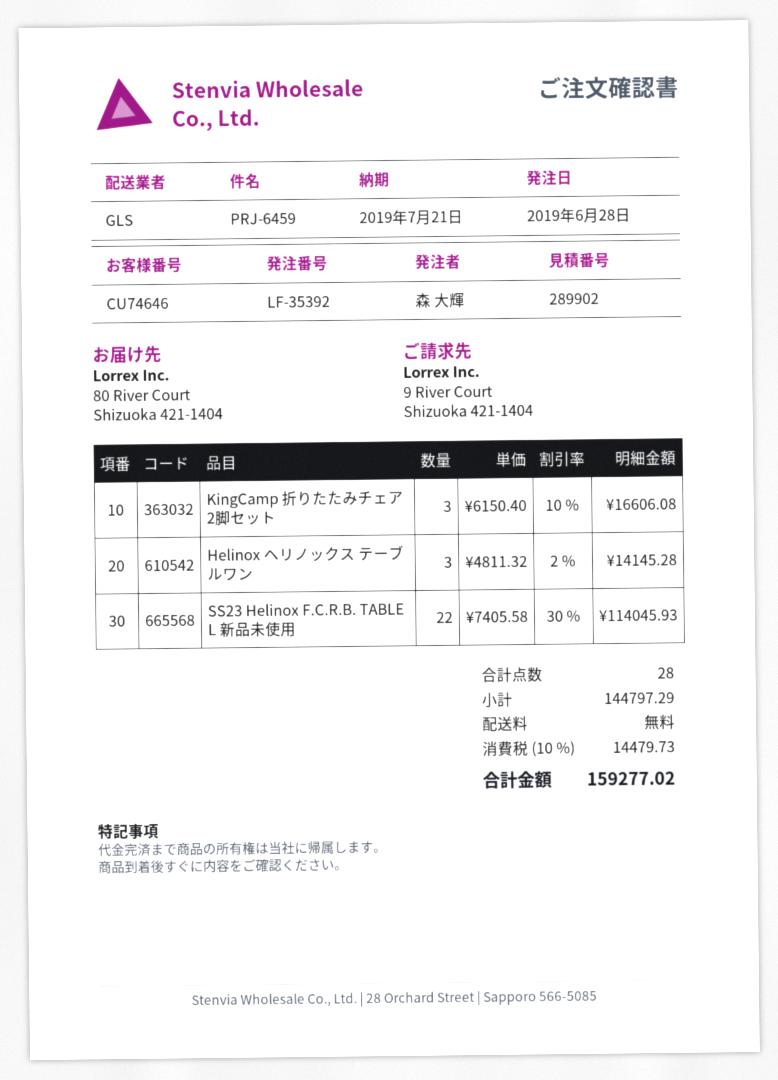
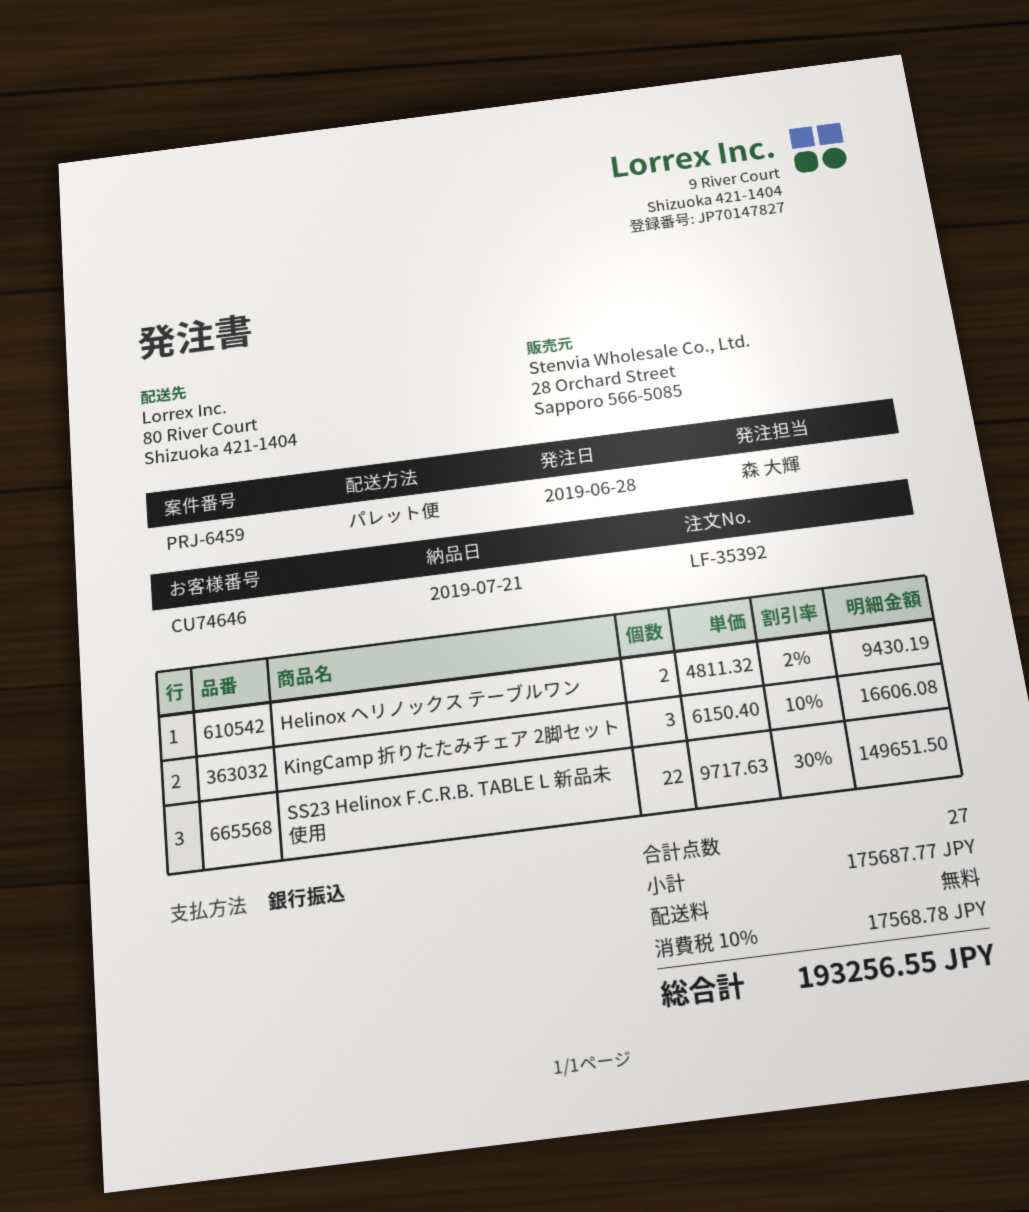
shipping method: GLS -> pallet freight
Helinox ヘリノックス テーブルワン: 3 x 4811.32 - 2% = 14145.28 -> 2 x 4811.32 - 2% = 9430.19
SS23 Helinox F.C.R.B. TABLE L 新品未使用: 22 x 7405.58 - 30% = 114045.93 -> 22 x 9717.63 - 30% = 149651.50
total quantity: 28 -> 27
subtotal: 144797.29 -> 175687.77
tax: 10% = 14479.73 -> 10% = 17568.78
total: 159277.02 -> 193256.55

